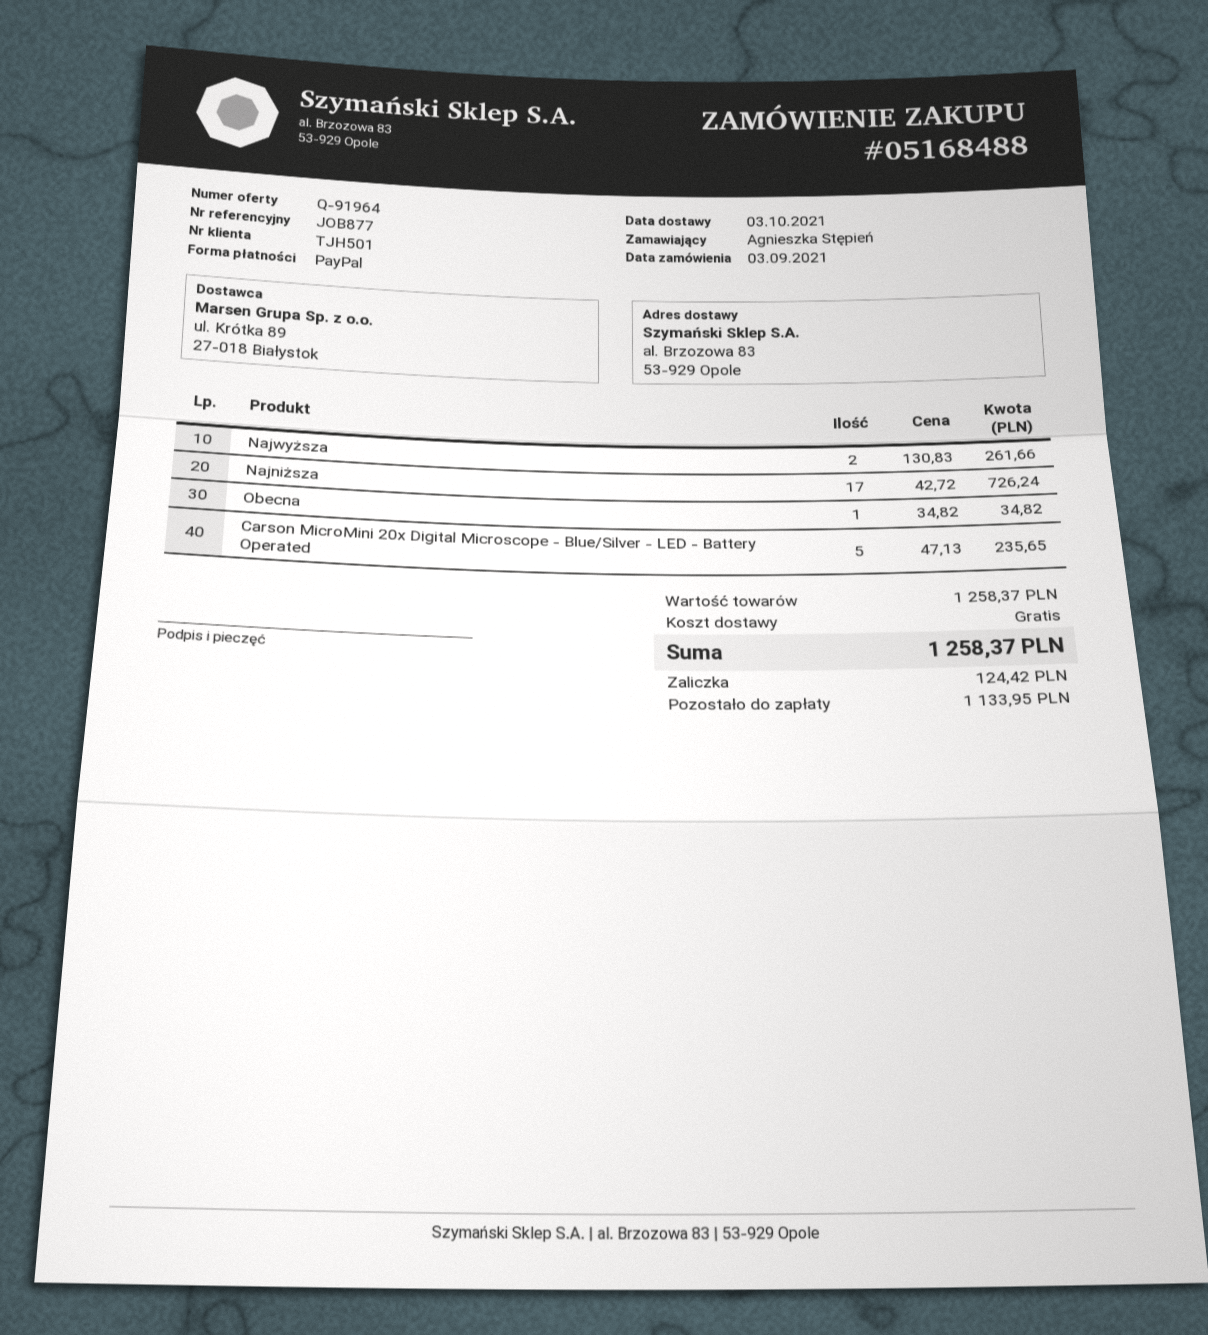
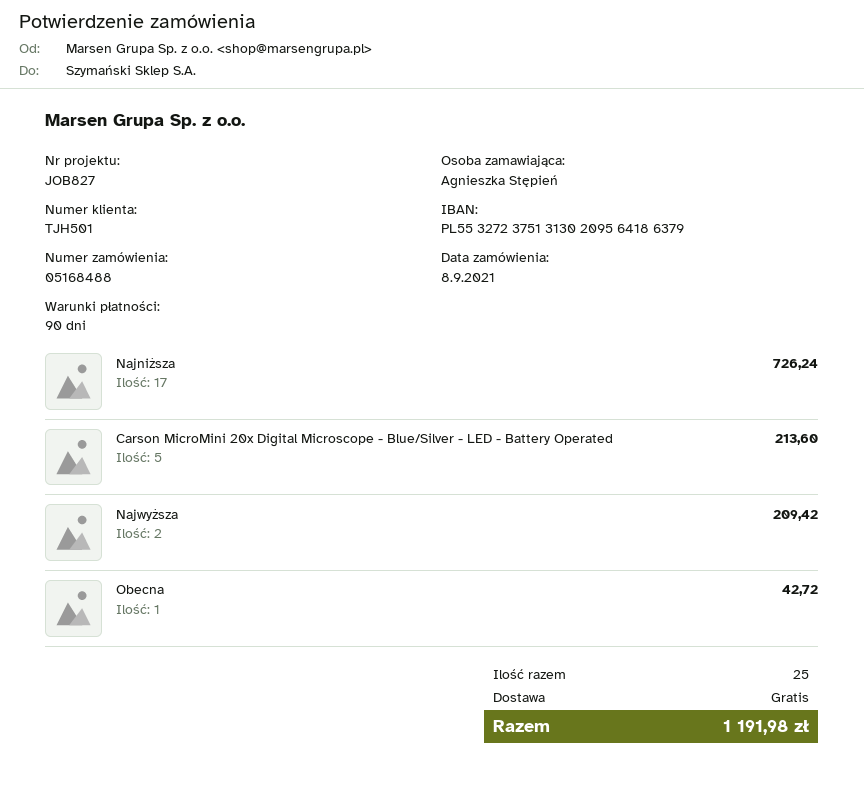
order date: 2021-09-03 -> 2021-09-08
reference: JOB877 -> JOB827
Najwyższa: 2 for 261.66 -> 2 for 209.42
Obecna: 1 for 34.82 -> 1 for 42.72
Carson MicroMini 20x Digital Microscope - Blue/Silver - LED - Battery Operated: 5 for 235.65 -> 5 for 213.60
total: 1258.37 -> 1191.98

